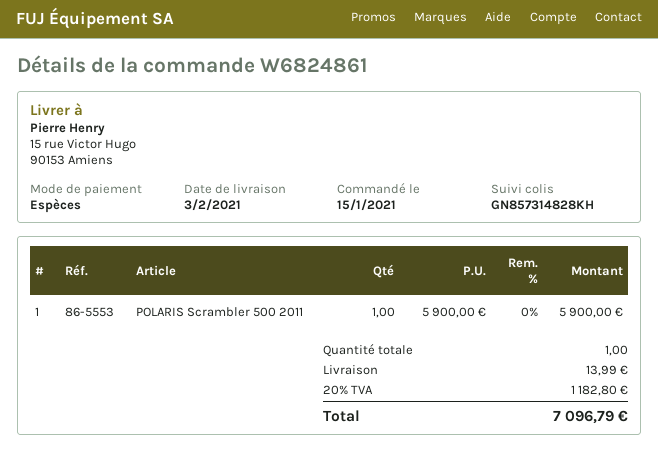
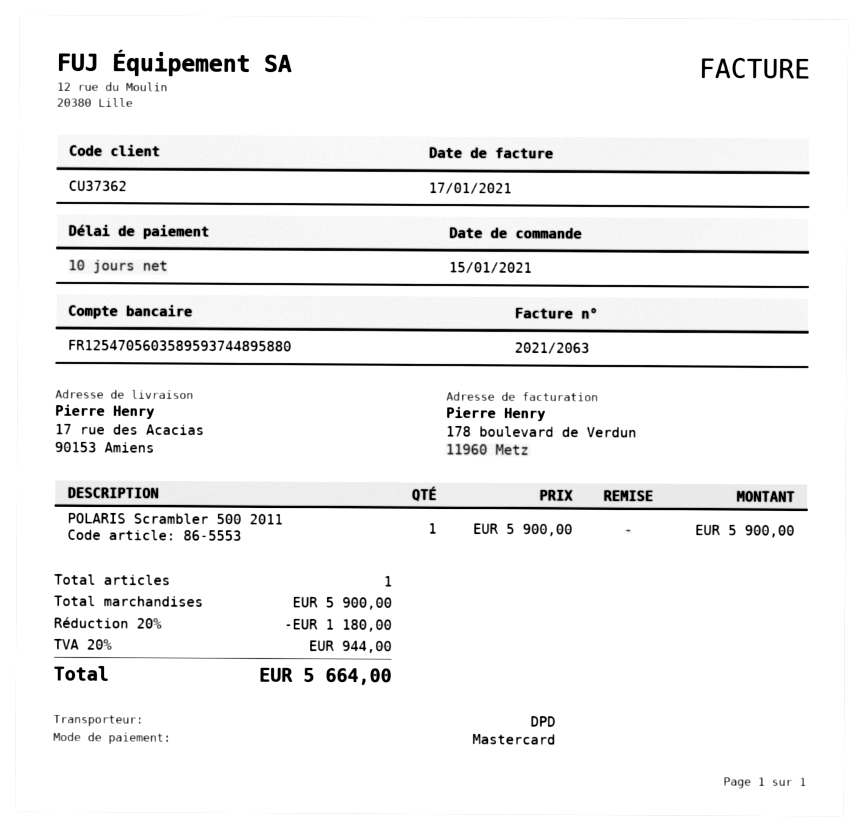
payment method: cash -> Mastercard
ship to: 15 rue Victor Hugo, 90153 Amiens -> 17 rue des Acacias, 90153 Amiens
discount: none -> 20% = 1180.00
shipping: 13.99 -> none
tax: 20% = 1182.80 -> 20% = 944.00
total: 7096.79 -> 5664.00

